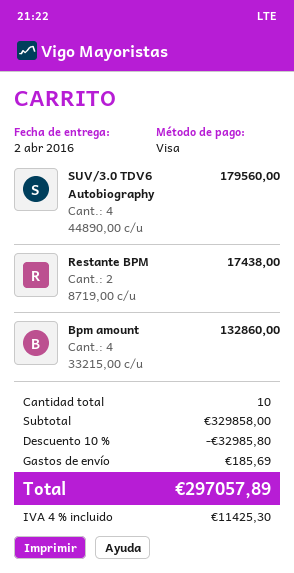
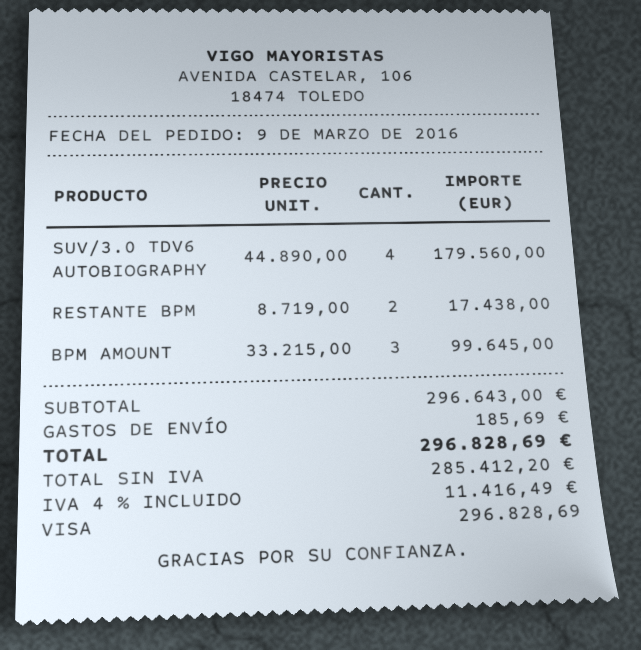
Bpm amount: 4 x 33215.00 = 132860.00 -> 3 x 33215.00 = 99645.00
subtotal: 329858.00 -> 296643.00
discount: 10% = 32985.80 -> none
tax: 4% = 11425.30 -> 4% = 11416.49
total: 297057.89 -> 296828.69

